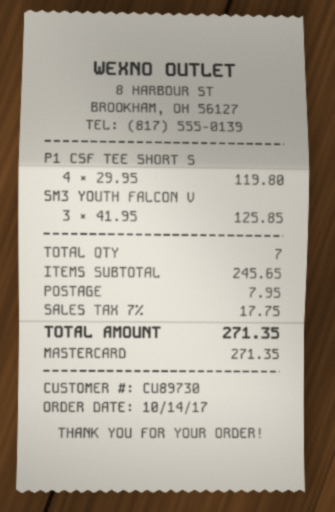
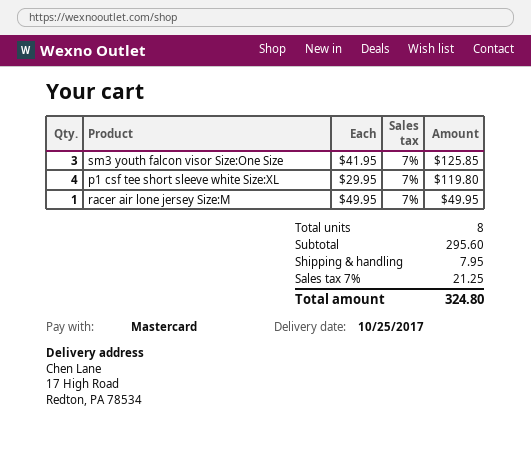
racer air lone jersey Size:M: none -> 1 x 49.95 = 49.95
total quantity: 7 -> 8
subtotal: 245.65 -> 295.60
tax: 7% = 17.75 -> 7% = 21.25
total: 271.35 -> 324.80

